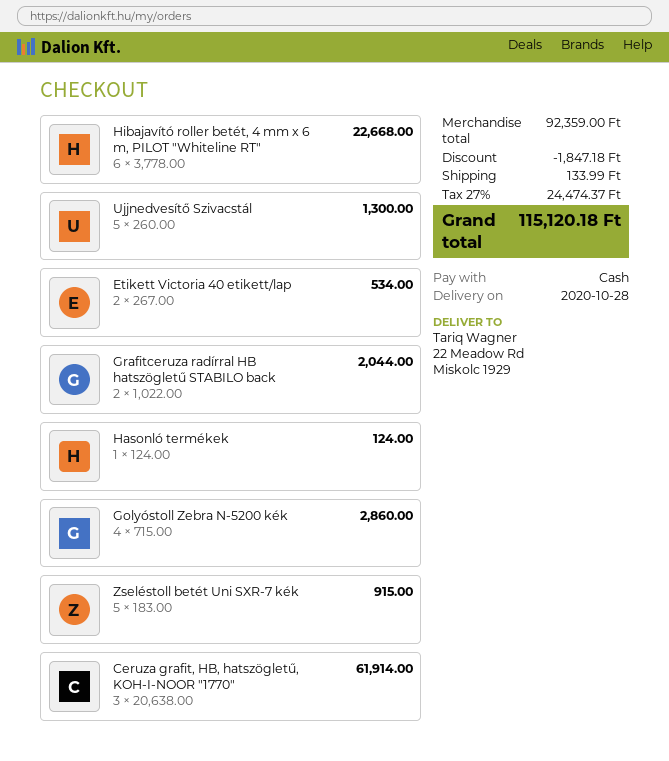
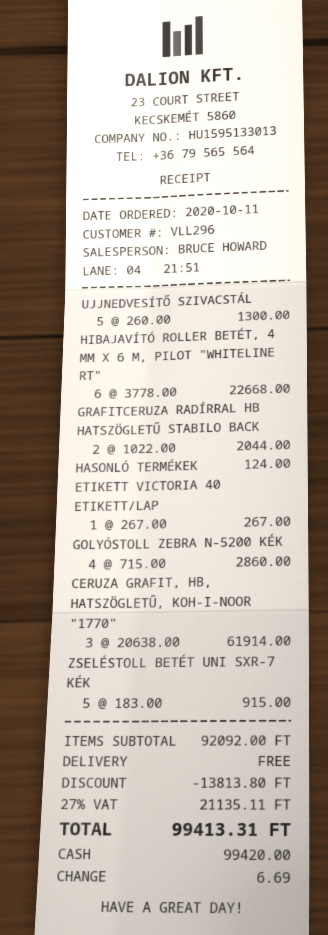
Etikett Victoria 40 etikett/lap: 2 x 267.00 = 534.00 -> 1 x 267.00 = 267.00
subtotal: 92359.00 -> 92092.00
discount: 1847.18 -> 13813.80
shipping: 133.99 -> 0.00
tax: 27% = 24474.37 -> 27% = 21135.11
total: 115120.18 -> 99413.31

